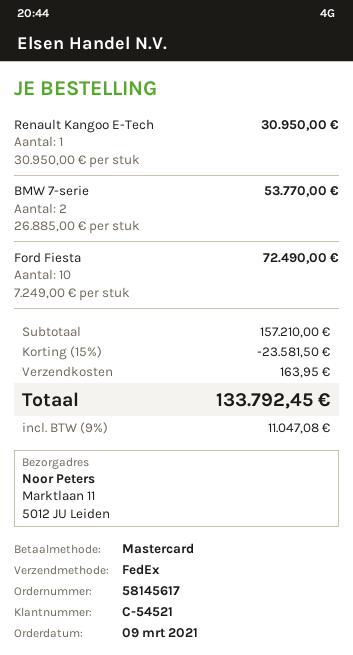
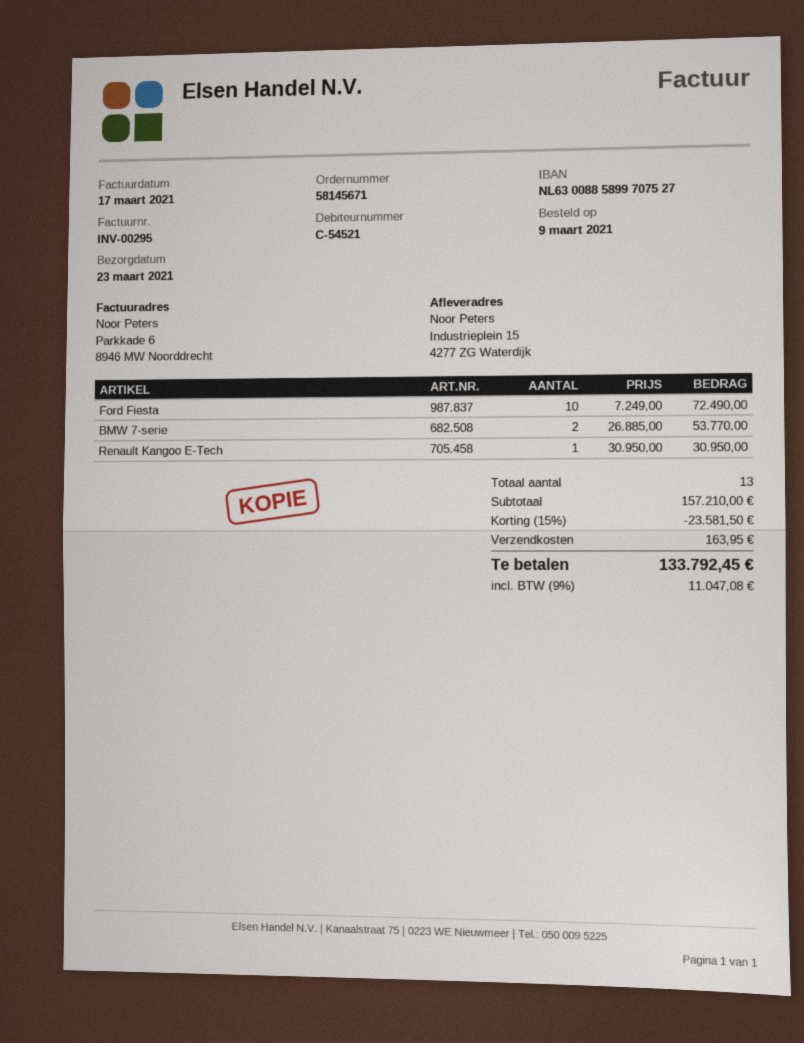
order number: 58145617 -> 58145671
ship to: Marktlaan 11, 5012 JU Leiden -> Industrieplein 15, 4277 ZG Waterdijk

